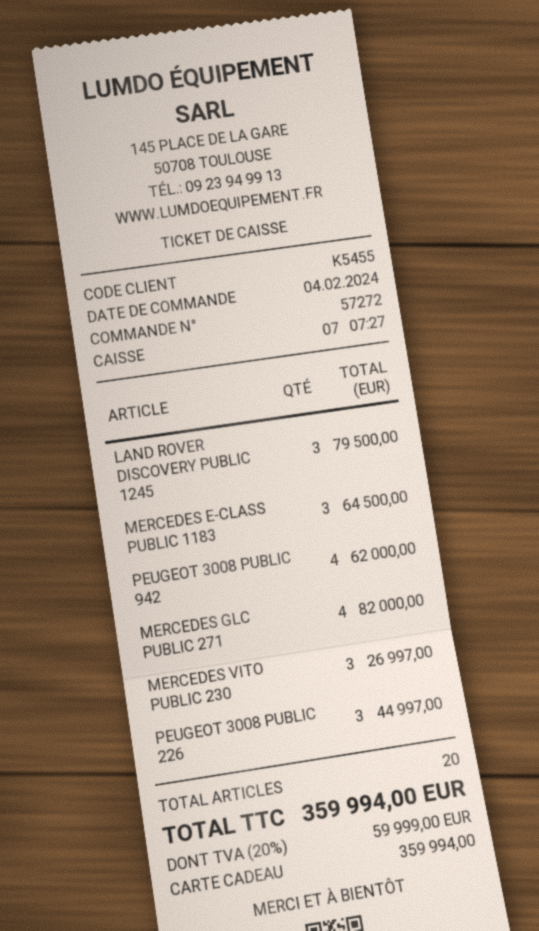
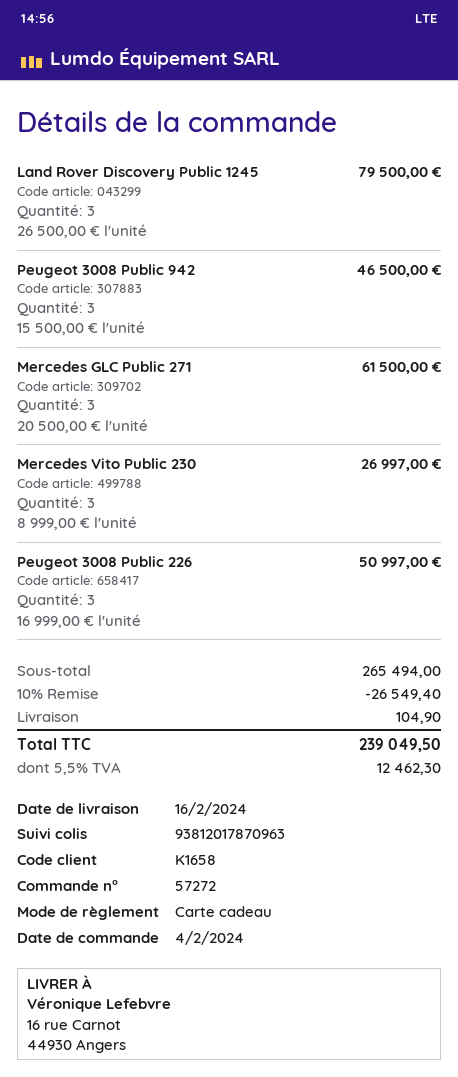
customer number: K5455 -> K1658
MERCEDES E-CLASS PUBLIC 1183: 3 for 64500.00 -> none
PEUGEOT 3008 PUBLIC 942: 4 for 62000.00 -> 3 for 46500.00
MERCEDES GLC PUBLIC 271: 4 for 82000.00 -> 3 for 61500.00
PEUGEOT 3008 PUBLIC 226: 3 for 44997.00 -> 3 for 50997.00
discount: none -> 10% = 26549.40
shipping: none -> 104.90
tax: 20% = 59999.00 -> 5.5% = 12462.30
total: 359994.00 -> 239049.50

